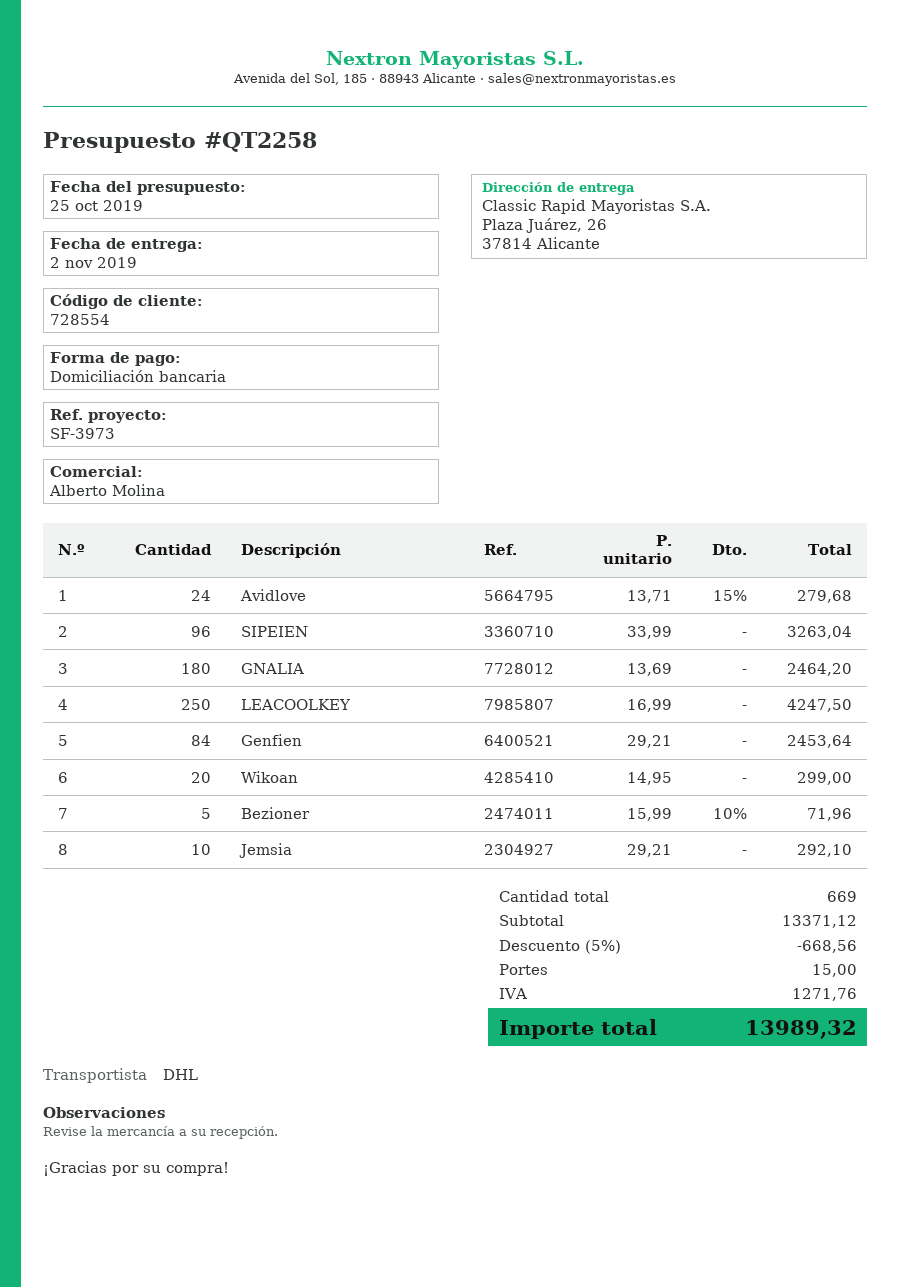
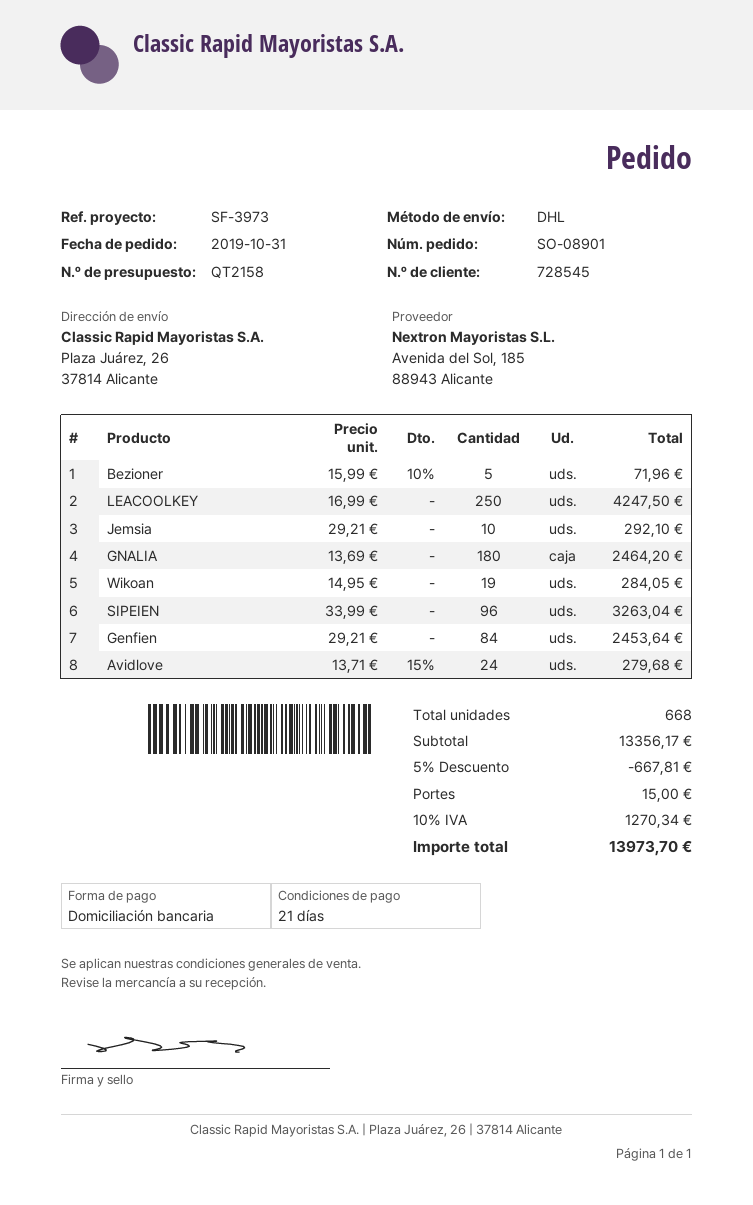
quote number: QT2258 -> QT2158
customer number: 728554 -> 728545
Wikoan: 20 x 14.95 = 299.00 -> 19 x 14.95 = 284.05
total quantity: 669 -> 668
subtotal: 13371.12 -> 13356.17
discount: 5% = 668.56 -> 5% = 667.81
tax: 1271.76 -> 1270.34
total: 13989.32 -> 13973.70

